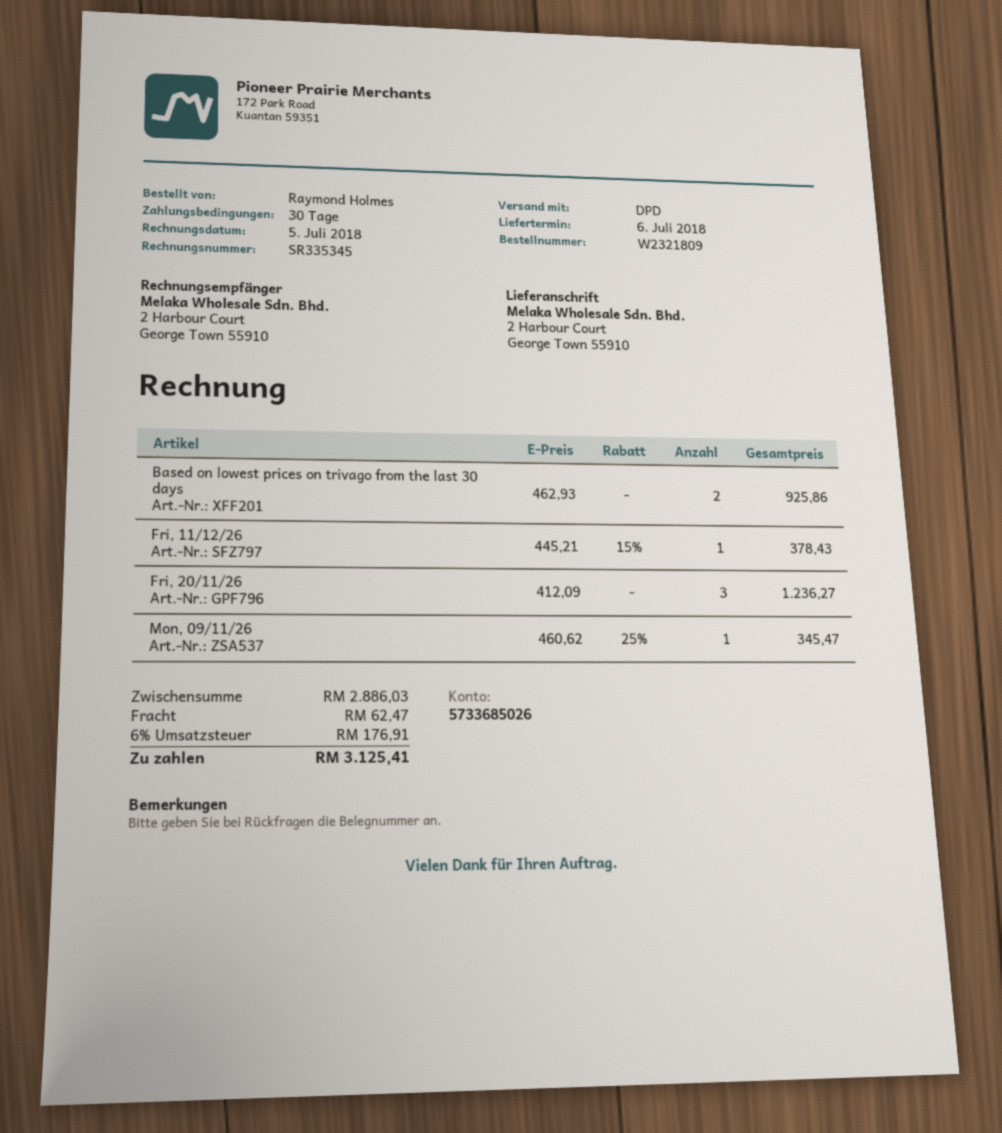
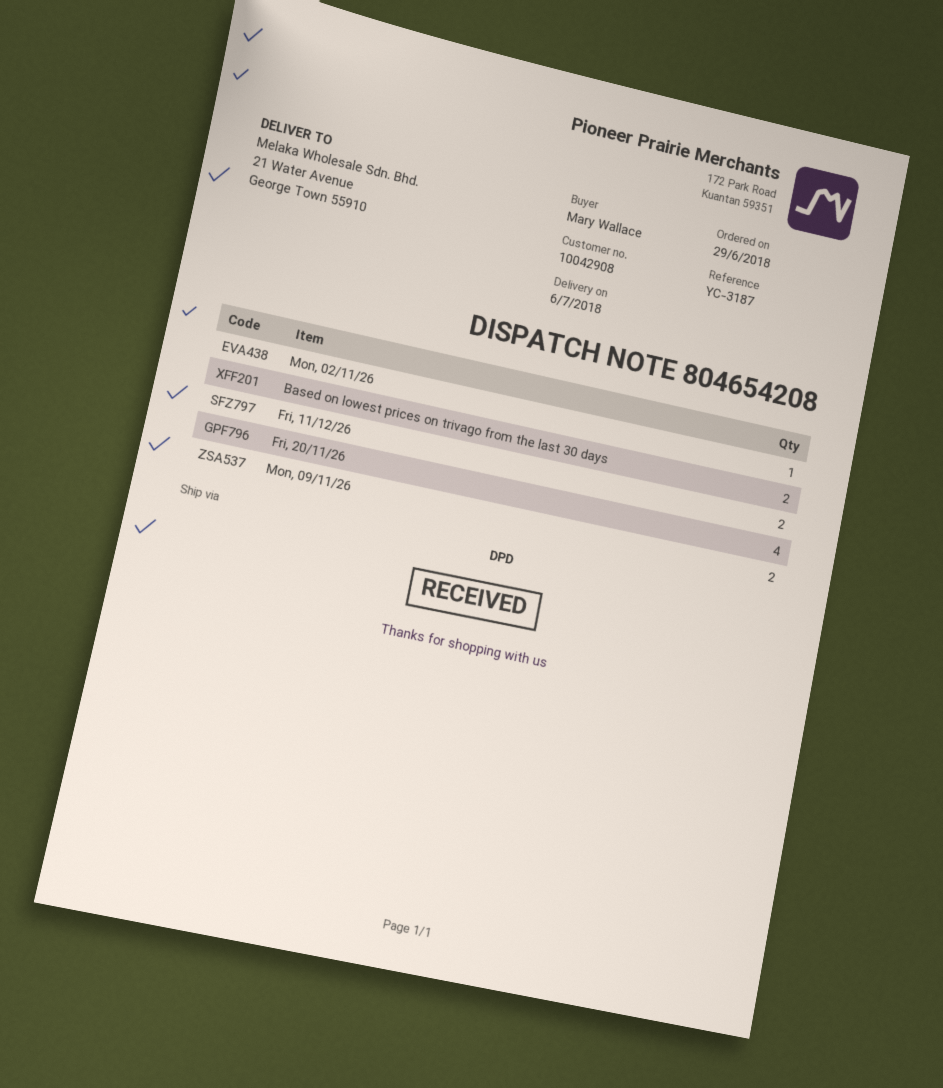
ordered by: Raymond Holmes -> Mary Wallace
ship to: 2 Harbour Court, George Town 55910 -> 21 Water Avenue, George Town 55910
Fri, 11/12/26: 1 -> 2
Fri, 20/11/26: 3 -> 4
Mon, 09/11/26: 1 -> 2
Mon, 02/11/26: none -> 1

